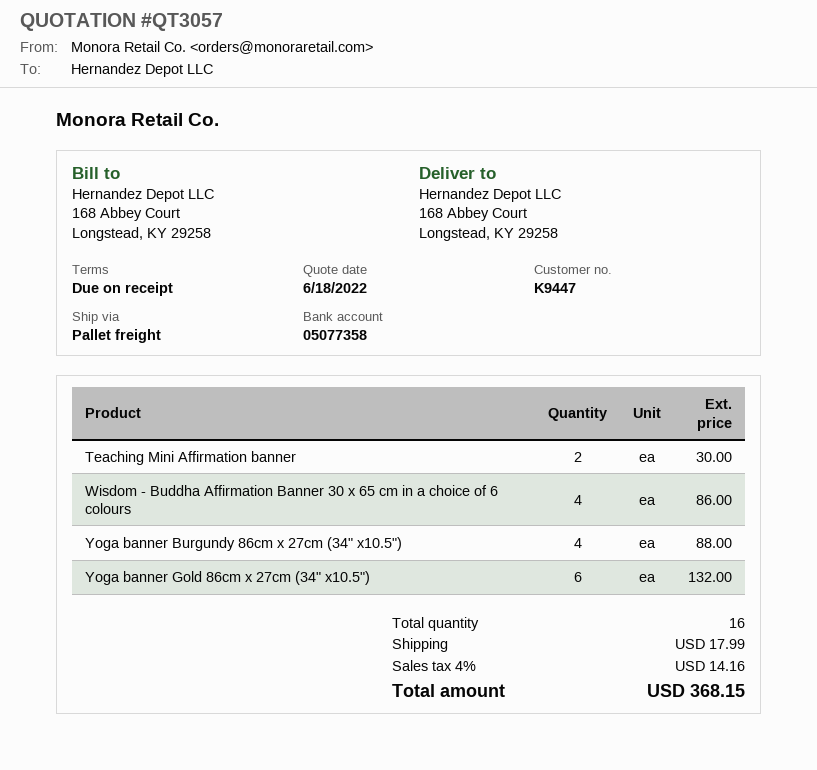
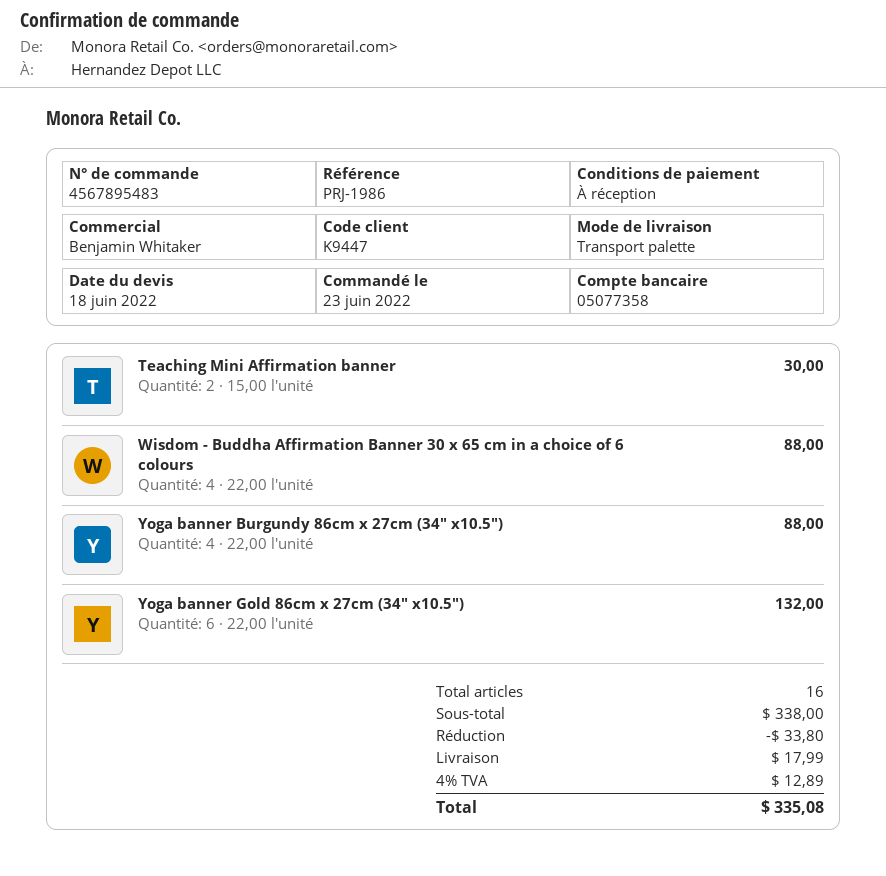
Wisdom - Buddha Affirmation Banner 30 x 65 cm in a choice of 6 colours: 4 for 86.00 -> 4 for 88.00
discount: none -> 33.80
tax: 4% = 14.16 -> 4% = 12.89
total: 368.15 -> 335.08

